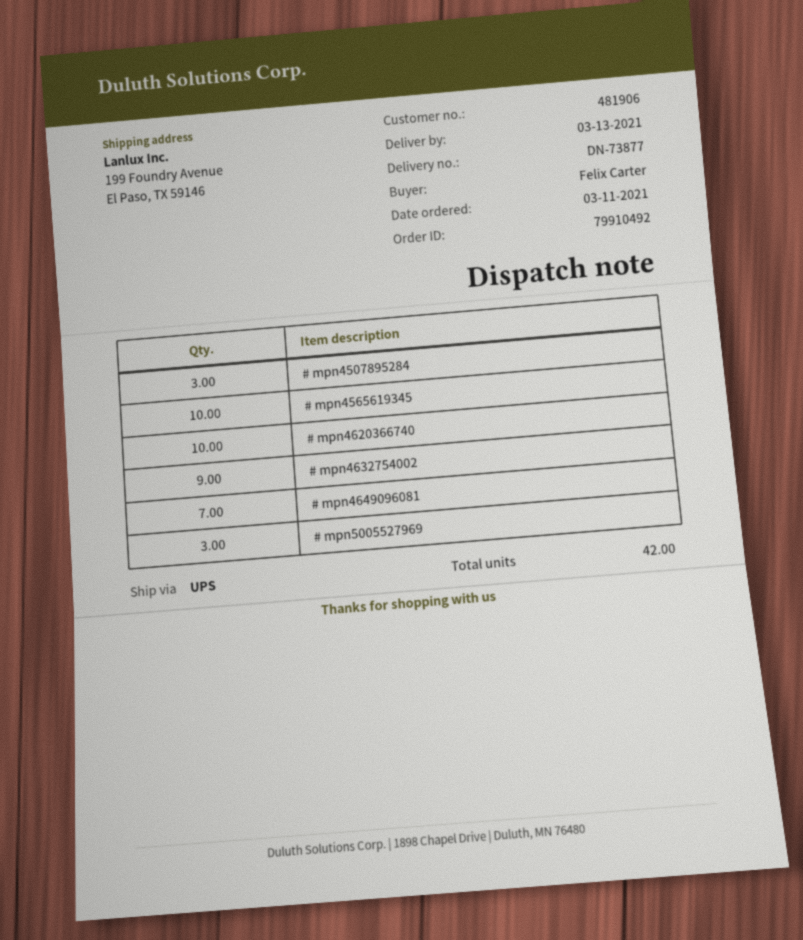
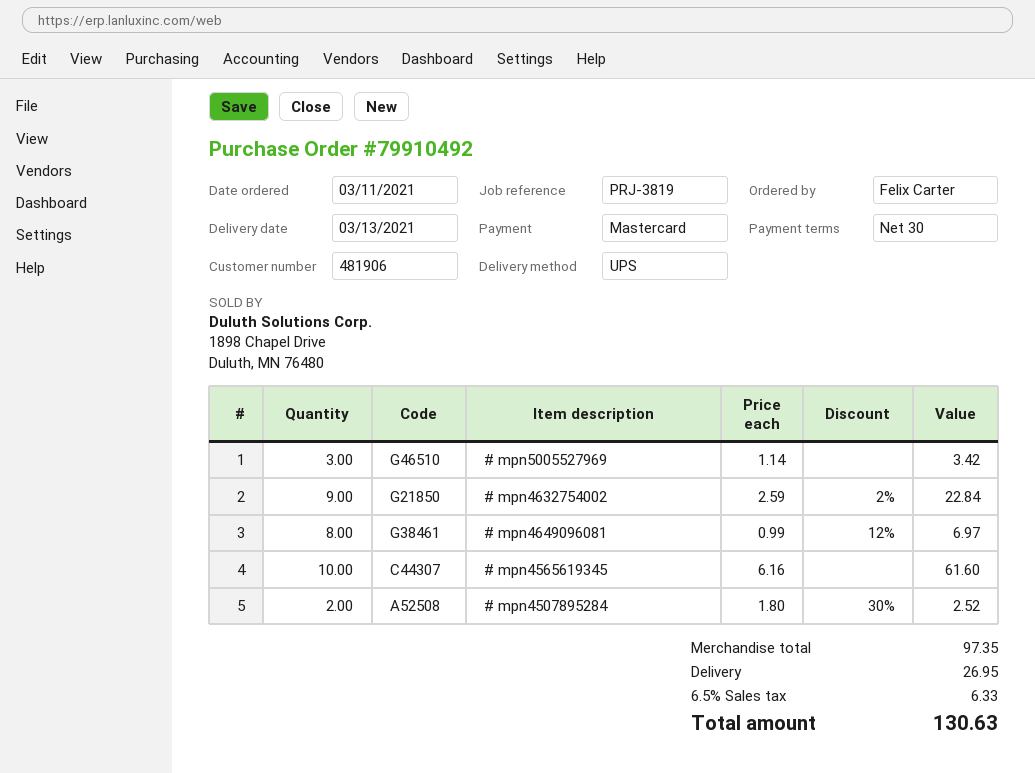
# mpn4507895284: 3 -> 2
# mpn4620366740: 10 -> none
# mpn4649096081: 7 -> 8

